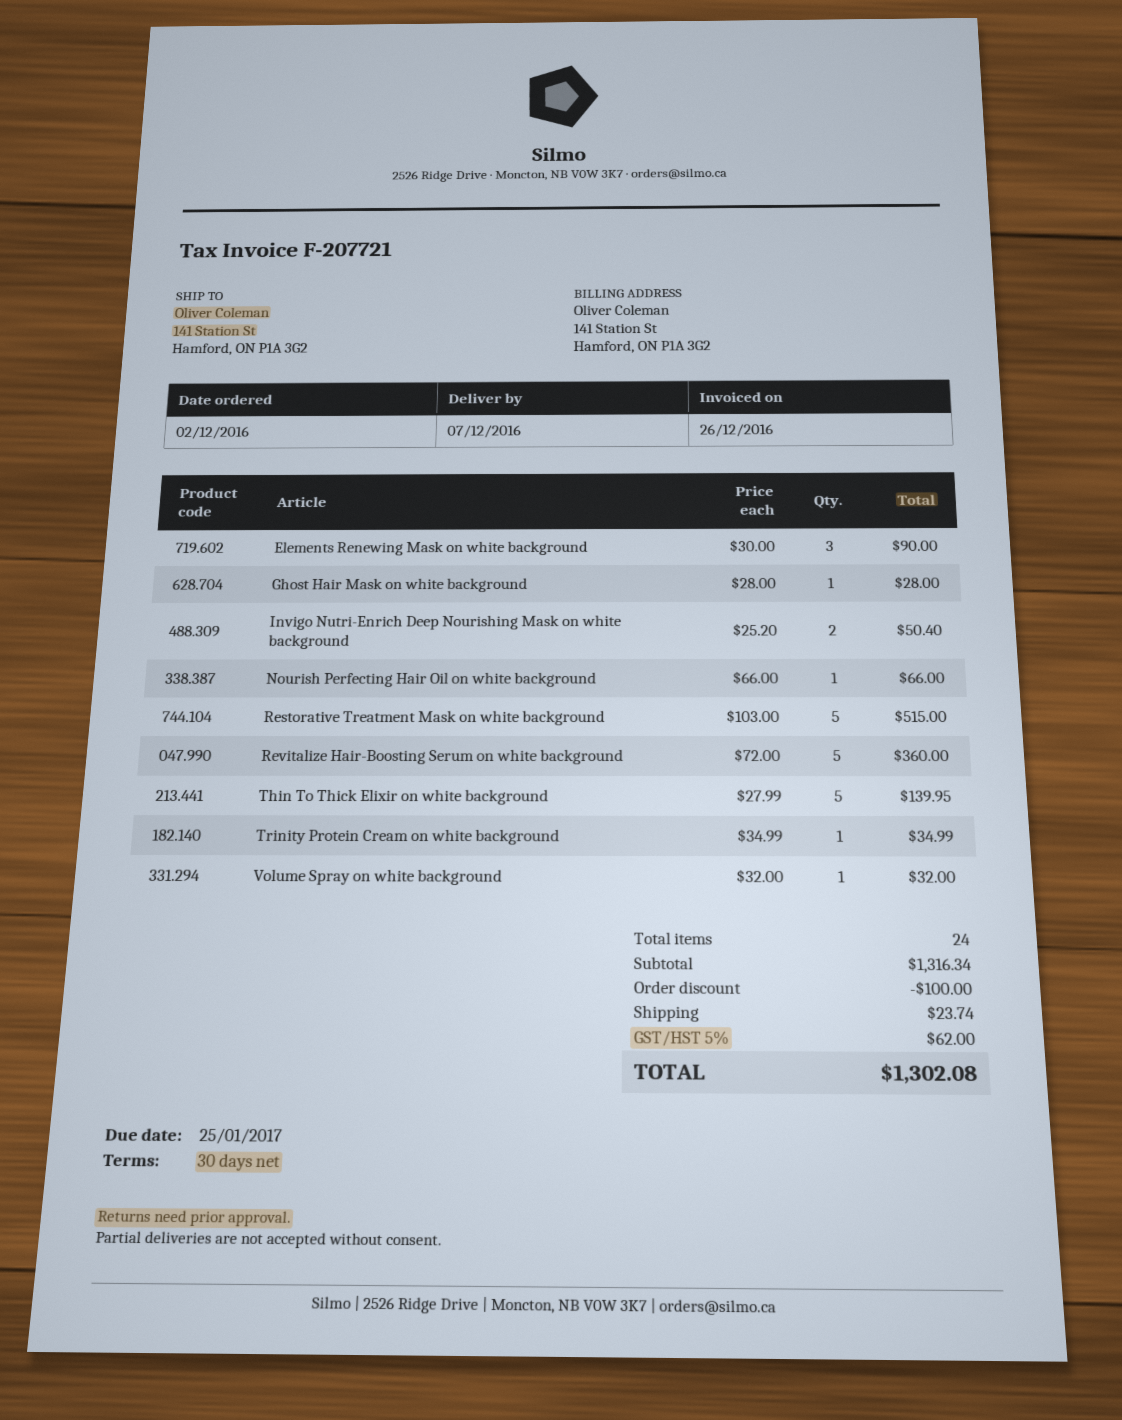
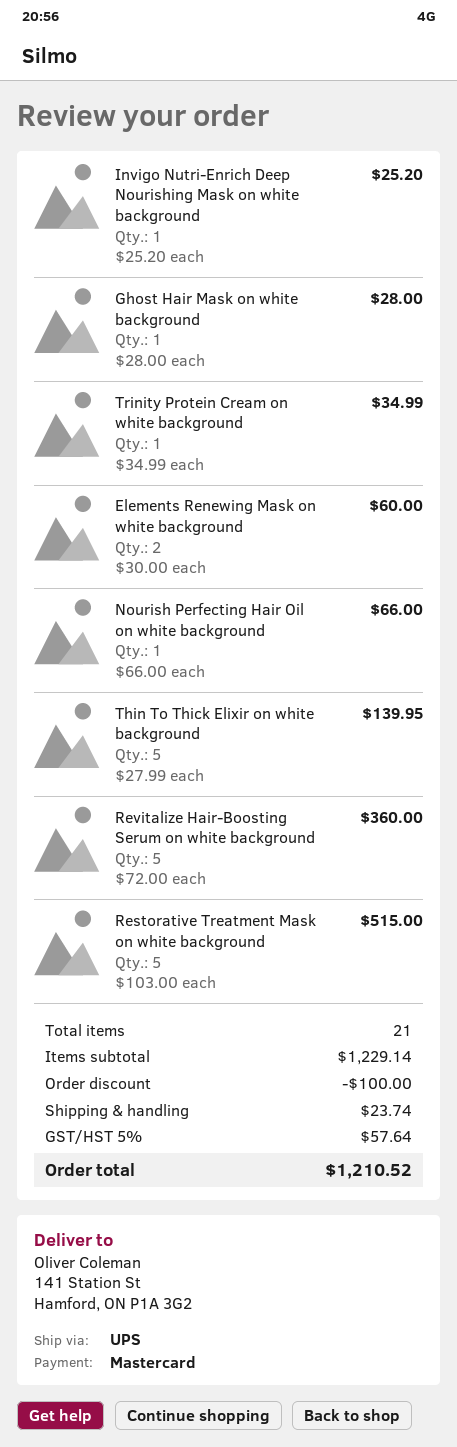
Elements Renewing Mask on white background: 3 x 30.00 = 90.00 -> 2 x 30.00 = 60.00
Invigo Nutri-Enrich Deep Nourishing Mask on white background: 2 x 25.20 = 50.40 -> 1 x 25.20 = 25.20
Volume Spray on white background: 1 x 32.00 = 32.00 -> none
total quantity: 24 -> 21
subtotal: 1316.34 -> 1229.14
tax: 5% = 62.00 -> 5% = 57.64
total: 1302.08 -> 1210.52

